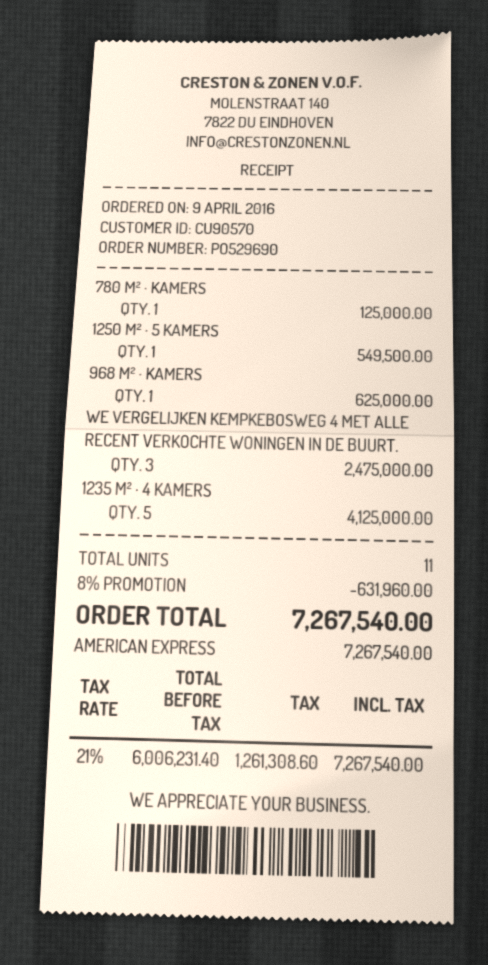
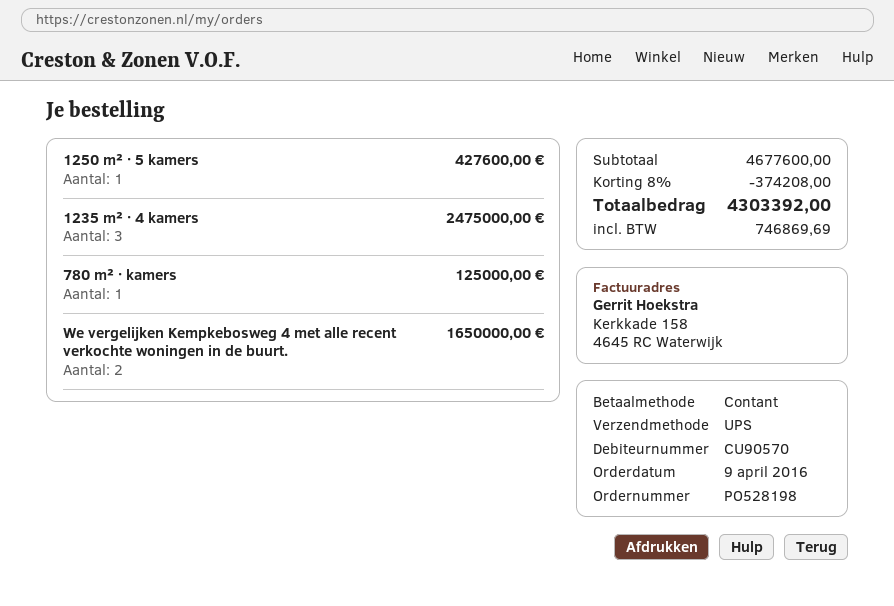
order number: PO529690 -> PO528198
payment method: American Express -> cash
1250 M² · 5 KAMERS: 1 for 549500.00 -> 1 for 427600.00
968 M² · KAMERS: 1 for 625000.00 -> none
WE VERGELIJKEN KEMPKEBOSWEG 4 MET ALLE RECENT VERKOCHTE WONINGEN IN DE BUURT.: 3 for 2475000.00 -> 2 for 1650000.00
1235 M² · 4 KAMERS: 5 for 4125000.00 -> 3 for 2475000.00
discount: 8% = 631960.00 -> 8% = 374208.00
tax: 1261308.60 -> 746869.69
total: 7267540.00 -> 4303392.00

